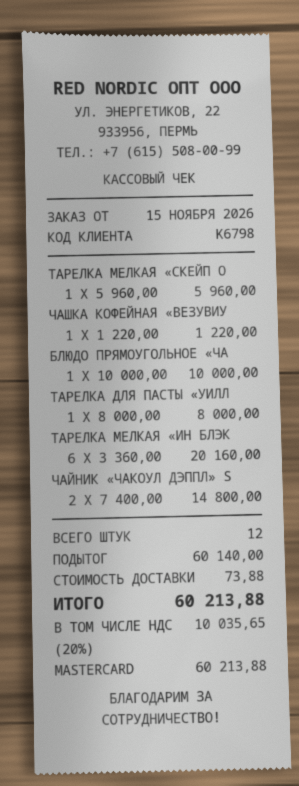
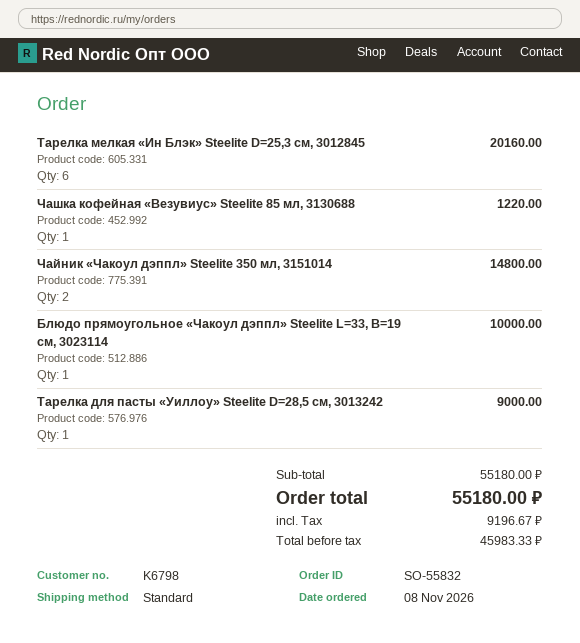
order date: 2026-11-15 -> 2026-11-08
ТАРЕЛКА МЕЛКАЯ «СКЕЙП О: 1 for 5960.00 -> none
ТАРЕЛКА ДЛЯ ПАСТЫ «УИЛЛ: 1 for 8000.00 -> 1 for 9000.00
subtotal: 60140.00 -> 55180.00
shipping: 73.88 -> none
tax: 10035.65 -> 9196.67
total: 60213.88 -> 55180.00

